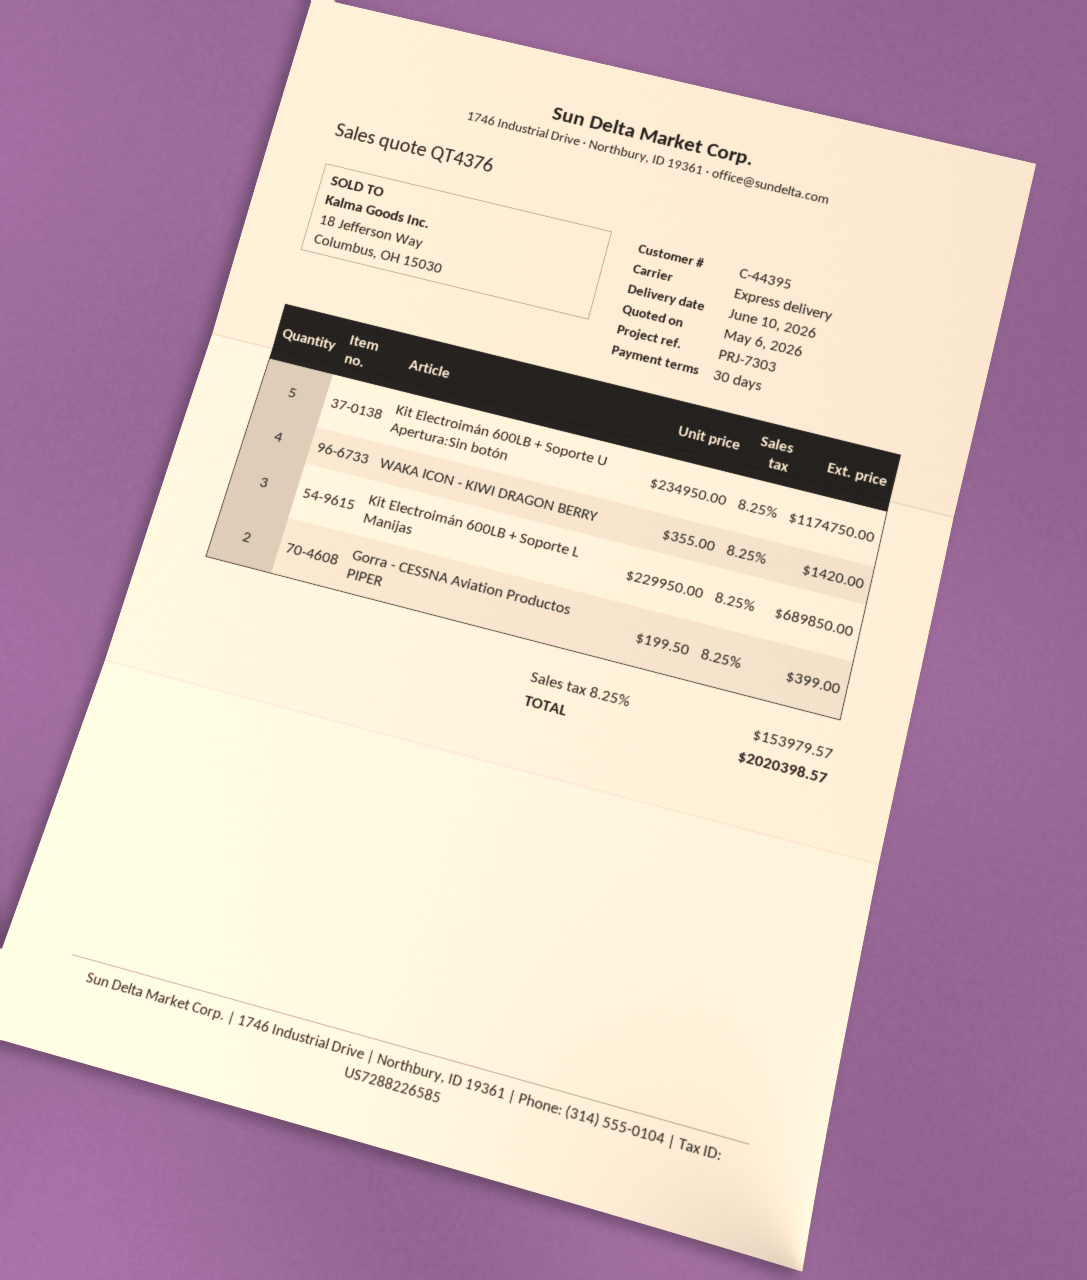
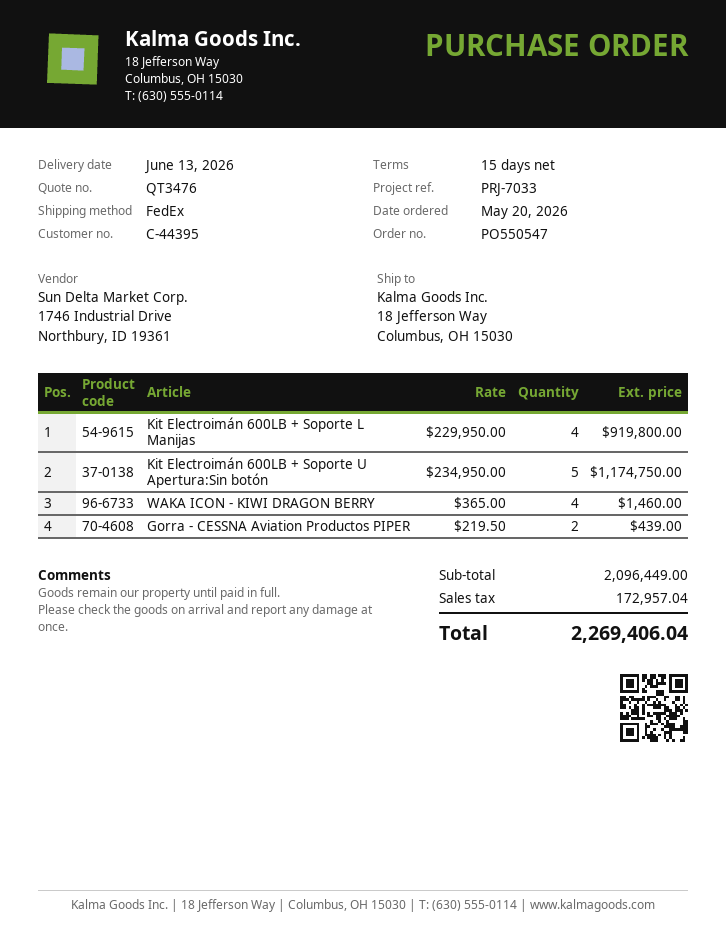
quote number: QT4376 -> QT3476
delivery date: 2026-06-10 -> 2026-06-13
payment terms: 30 days -> 15 days
reference: PRJ-7303 -> PRJ-7033
shipping method: express -> FedEx
WAKA ICON - KIWI DRAGON BERRY: 4 x 355.00 = 1420.00 -> 4 x 365.00 = 1460.00
Kit Electroimán 600LB + Soporte L Manijas: 3 x 229950.00 = 689850.00 -> 4 x 229950.00 = 919800.00
Gorra - CESSNA Aviation Productos PIPER: 2 x 199.50 = 399.00 -> 2 x 219.50 = 439.00
tax: 153979.57 -> 172957.04
total: 2020398.57 -> 2269406.04

